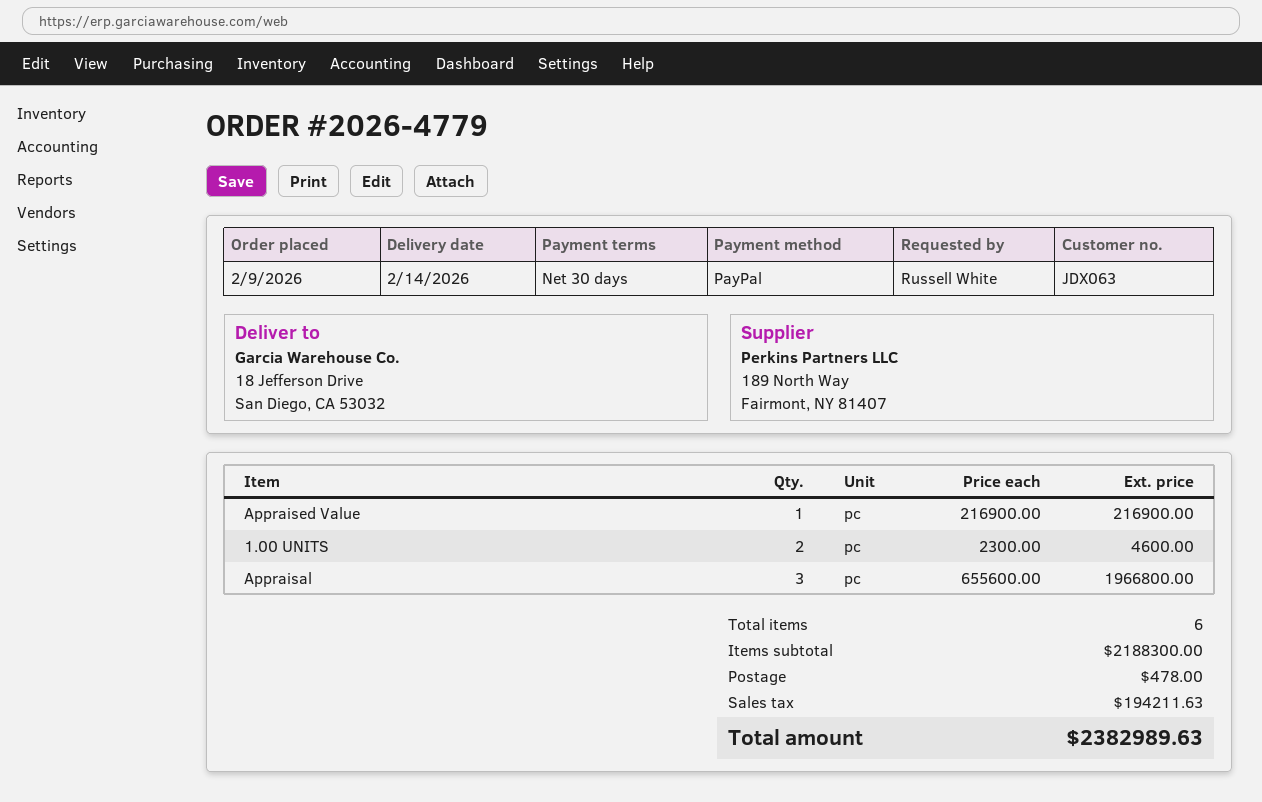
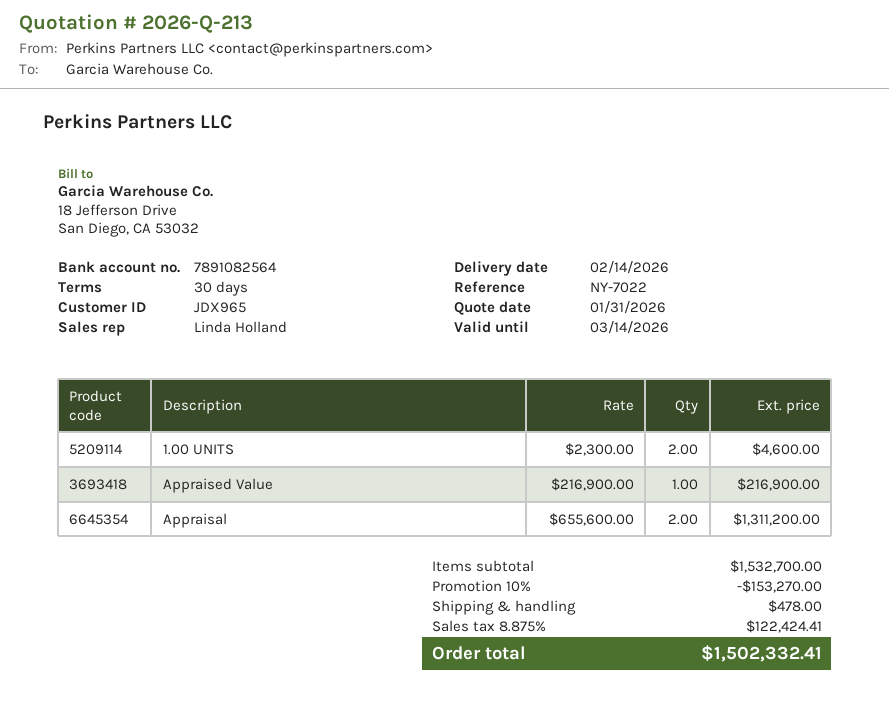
customer number: JDX063 -> JDX965
Appraisal: 3 x 655600.00 = 1966800.00 -> 2 x 655600.00 = 1311200.00
subtotal: 2188300.00 -> 1532700.00
discount: none -> 10% = 153270.00
tax: 194211.63 -> 122424.41
total: 2382989.63 -> 1502332.41

